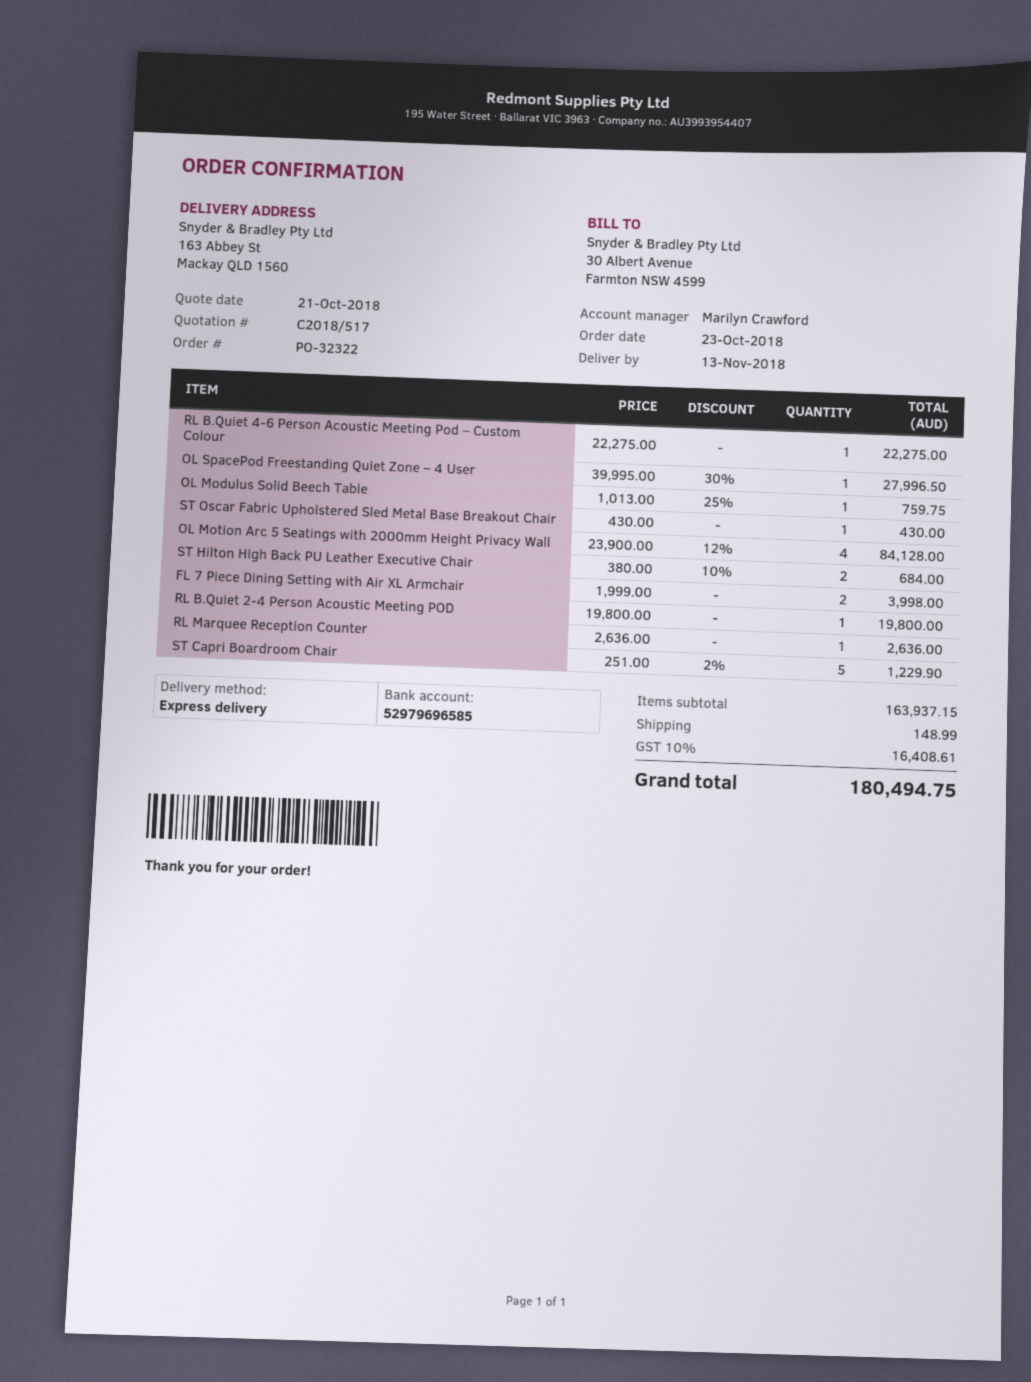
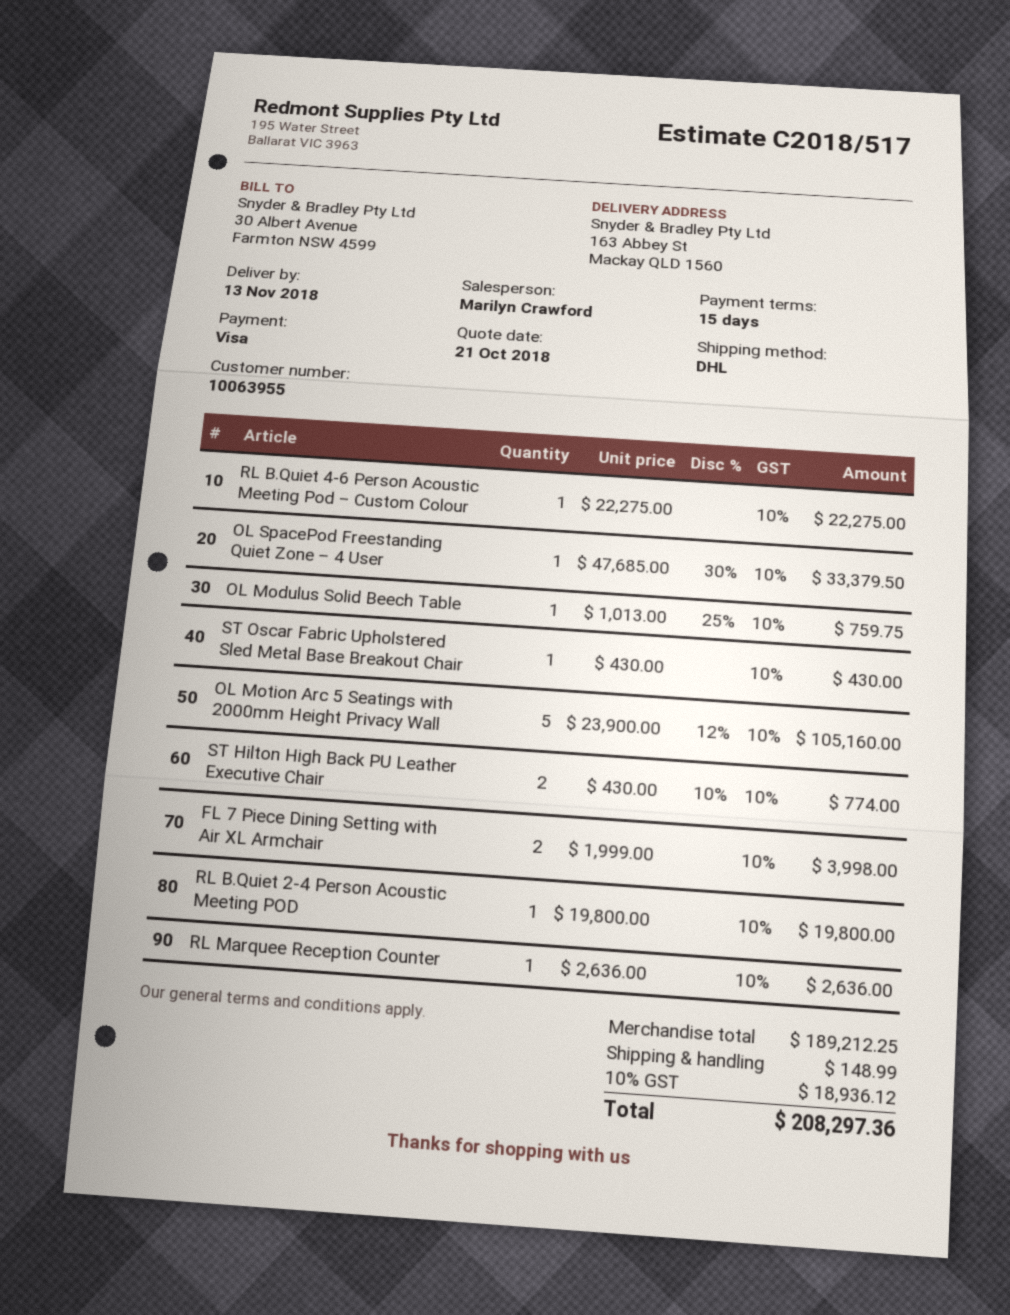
shipping method: express -> DHL
OL SpacePod Freestanding Quiet Zone – 4 User: 1 x 39995.00 - 30% = 27996.50 -> 1 x 47685.00 - 30% = 33379.50
OL Motion Arc 5 Seatings with 2000mm Height Privacy Wall: 4 x 23900.00 - 12% = 84128.00 -> 5 x 23900.00 - 12% = 105160.00
ST Hilton High Back PU Leather Executive Chair: 2 x 380.00 - 10% = 684.00 -> 2 x 430.00 - 10% = 774.00
ST Capri Boardroom Chair: 5 x 251.00 - 2% = 1229.90 -> none
subtotal: 163937.15 -> 189212.25
tax: 10% = 16408.61 -> 10% = 18936.12
total: 180494.75 -> 208297.36

